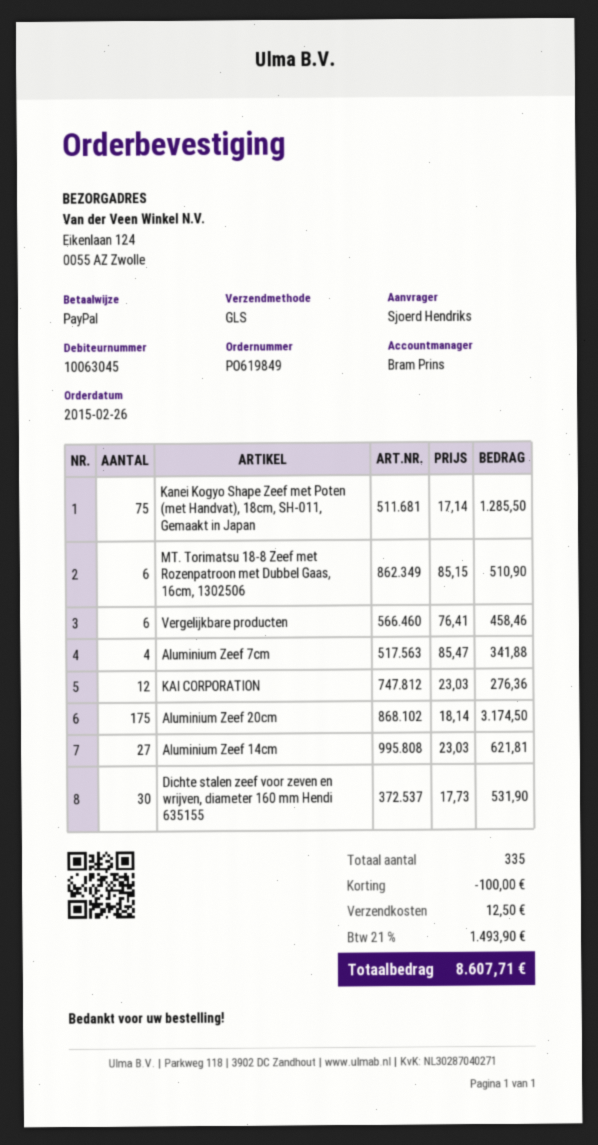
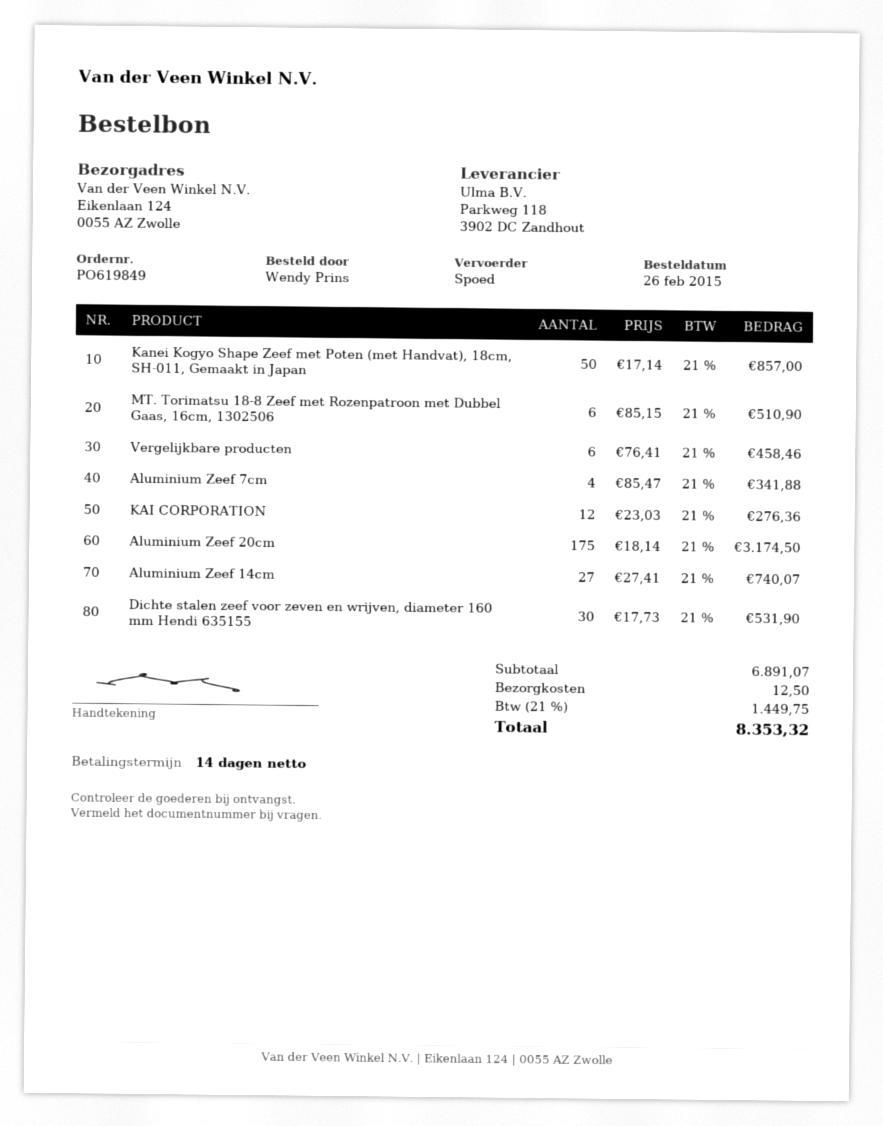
ordered by: Sjoerd Hendriks -> Wendy Prins
shipping method: GLS -> express
Kanei Kogyo Shape Zeef met Poten (met Handvat), 18cm, SH-011, Gemaakt in Japan: 75 x 17.14 = 1285.50 -> 50 x 17.14 = 857.00
Aluminium Zeef 14cm: 27 x 23.03 = 621.81 -> 27 x 27.41 = 740.07
discount: 100.00 -> none
tax: 21% = 1493.90 -> 21% = 1449.75
total: 8607.71 -> 8353.32

